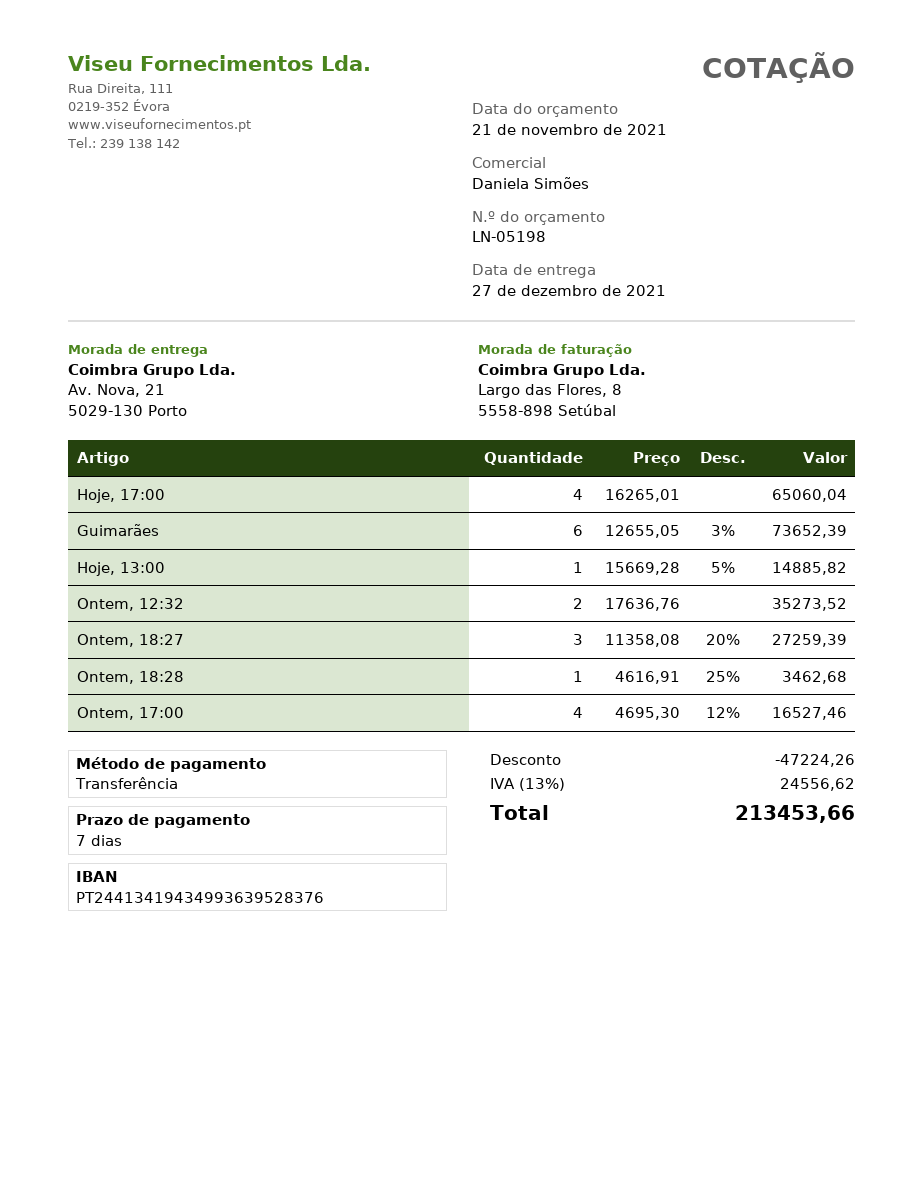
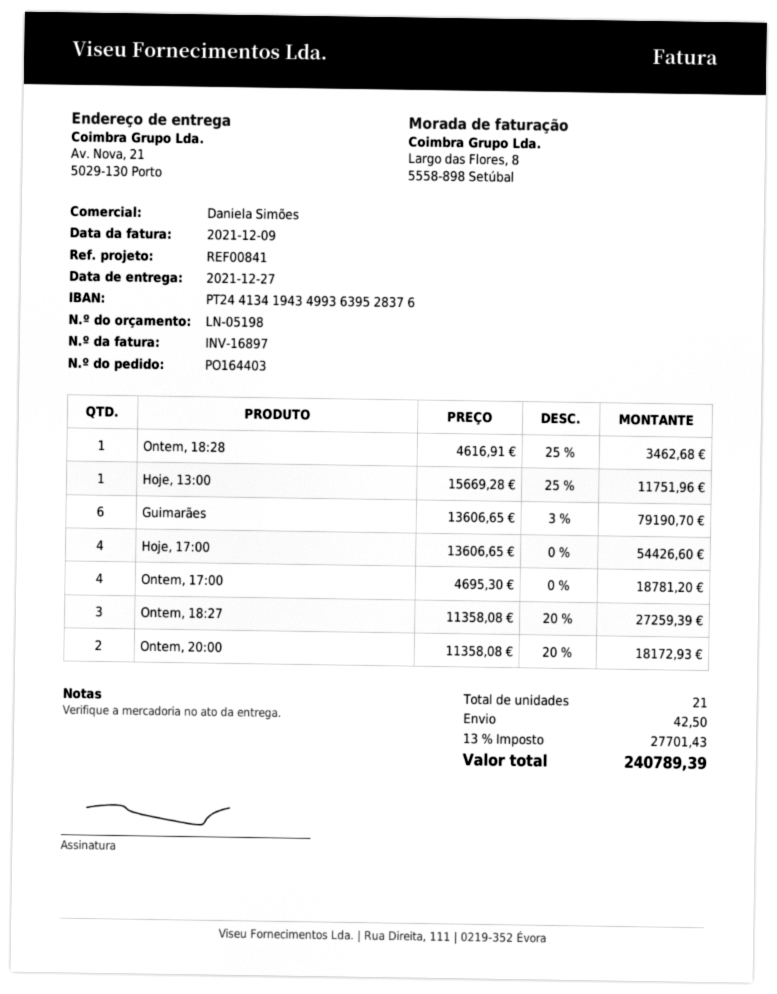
Hoje, 17:00: 4 x 16265.01 = 65060.04 -> 4 x 13606.65 = 54426.60
Guimarães: 6 x 12655.05 - 3% = 73652.39 -> 6 x 13606.65 - 3% = 79190.70
Hoje, 13:00: 1 x 15669.28 - 5% = 14885.82 -> 1 x 15669.28 - 25% = 11751.96
Ontem, 12:32: 2 x 17636.76 = 35273.52 -> none
Ontem, 17:00: 4 x 4695.30 - 12% = 16527.46 -> 4 x 4695.30 = 18781.20
Ontem, 20:00: none -> 2 x 11358.08 - 20% = 18172.93
discount: 47224.26 -> none
shipping: none -> 42.50
tax: 13% = 24556.62 -> 13% = 27701.43
total: 213453.66 -> 240789.39

